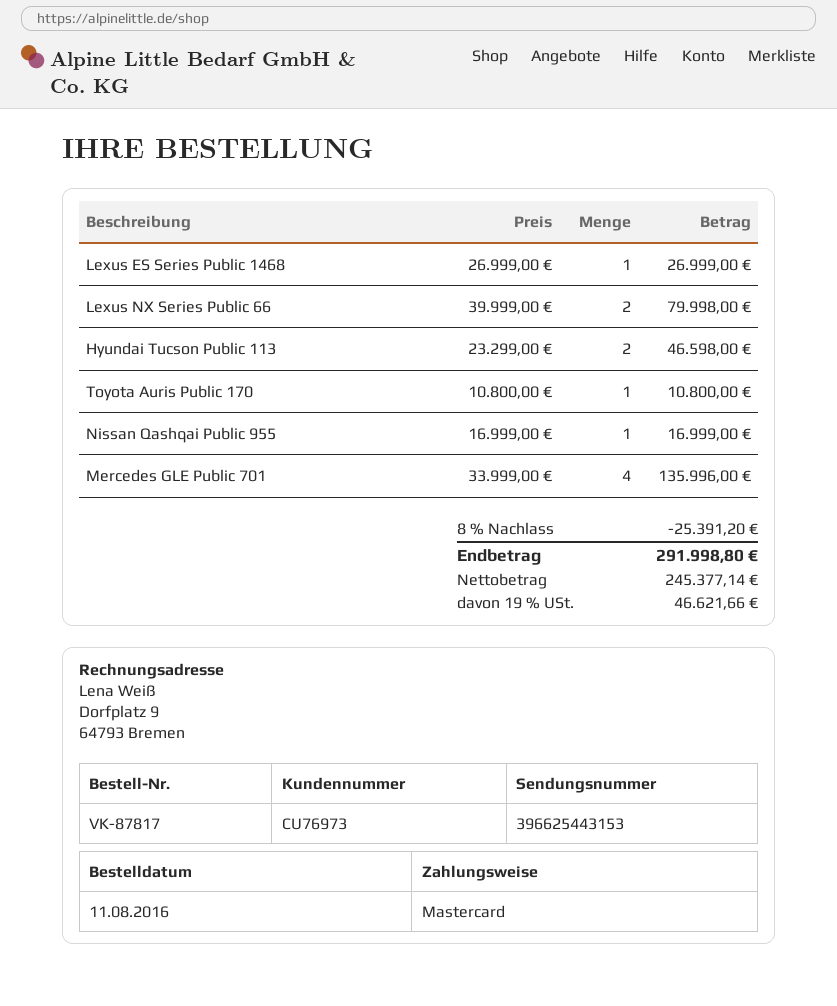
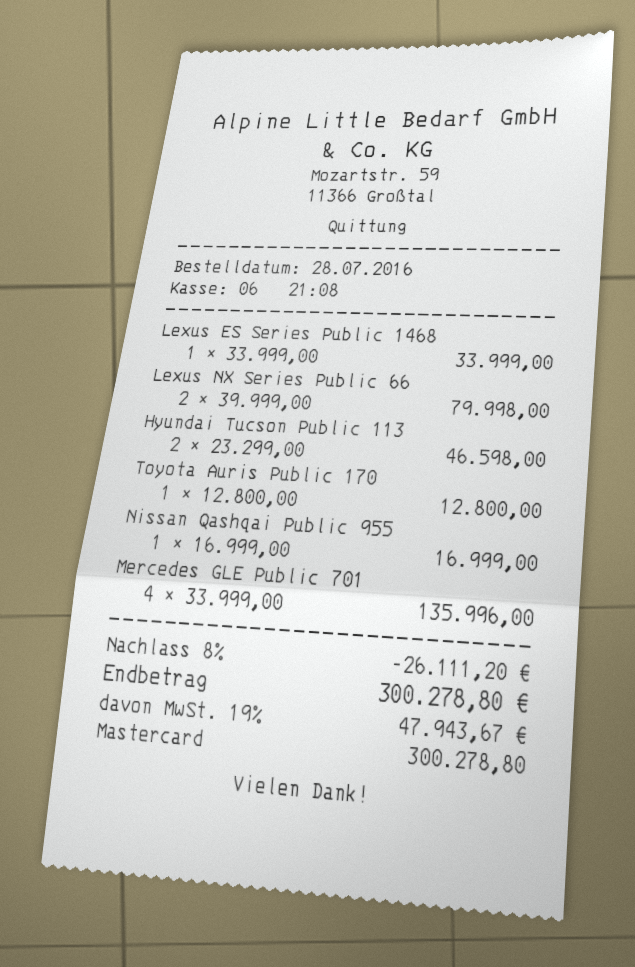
order date: 2016-08-11 -> 2016-07-28
Lexus ES Series Public 1468: 1 x 26999.00 = 26999.00 -> 1 x 33999.00 = 33999.00
Toyota Auris Public 170: 1 x 10800.00 = 10800.00 -> 1 x 12800.00 = 12800.00
discount: 8% = 25391.20 -> 8% = 26111.20
tax: 19% = 46621.66 -> 19% = 47943.67
total: 291998.80 -> 300278.80

